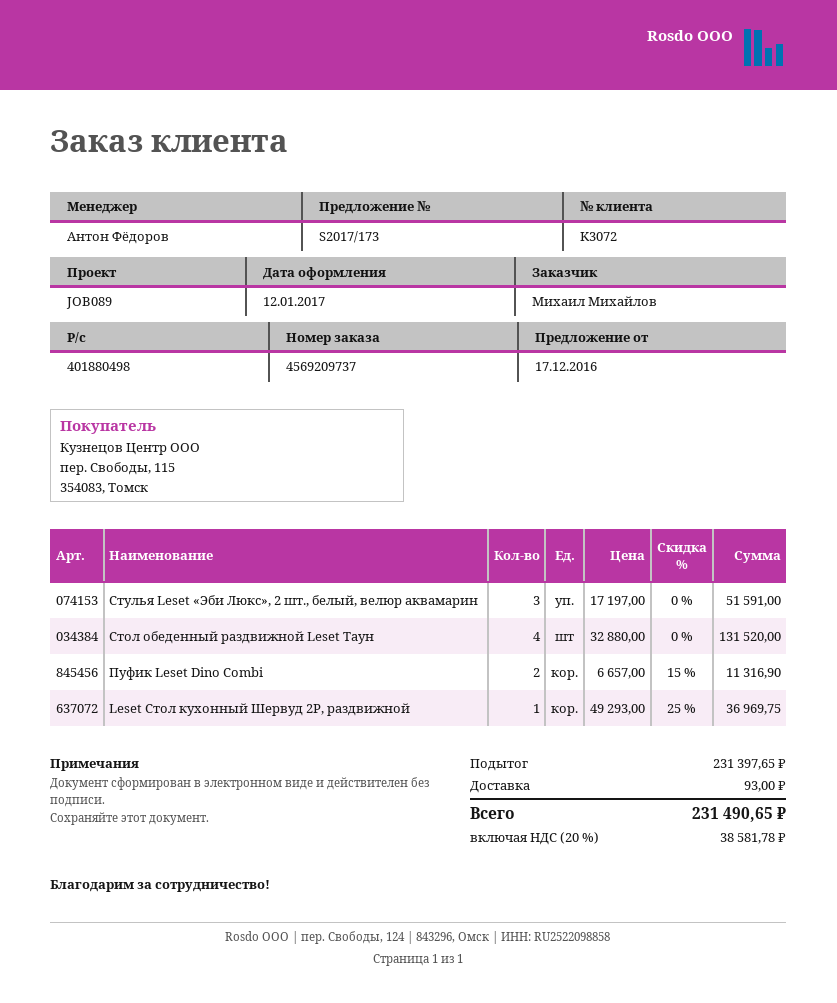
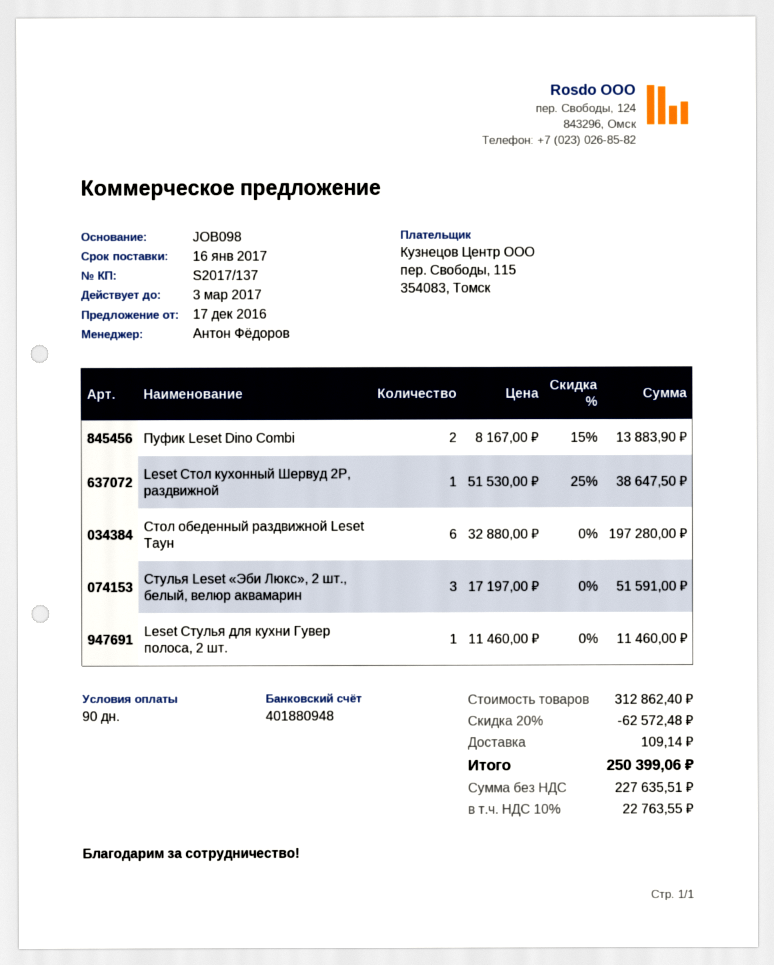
quote number: S2017/173 -> S2017/137
reference: JOB089 -> JOB098
bank account: 401880498 -> 401880948
Стол обеденный раздвижной Leset Таун: 4 x 32880.00 = 131520.00 -> 6 x 32880.00 = 197280.00
Пуфик Leset Dino Combi: 2 x 6657.00 - 15% = 11316.90 -> 2 x 8167.00 - 15% = 13883.90
Leset Стол кухонный Шервуд 2Р, раздвижной: 1 x 49293.00 - 25% = 36969.75 -> 1 x 51530.00 - 25% = 38647.50
Leset Стулья для кухни Гувер полоса, 2 шт.: none -> 1 x 11460.00 = 11460.00
subtotal: 231397.65 -> 312862.40
discount: none -> 20% = 62572.48
shipping: 93.00 -> 109.14
tax: 20% = 38581.78 -> 10% = 22763.55
total: 231490.65 -> 250399.06

